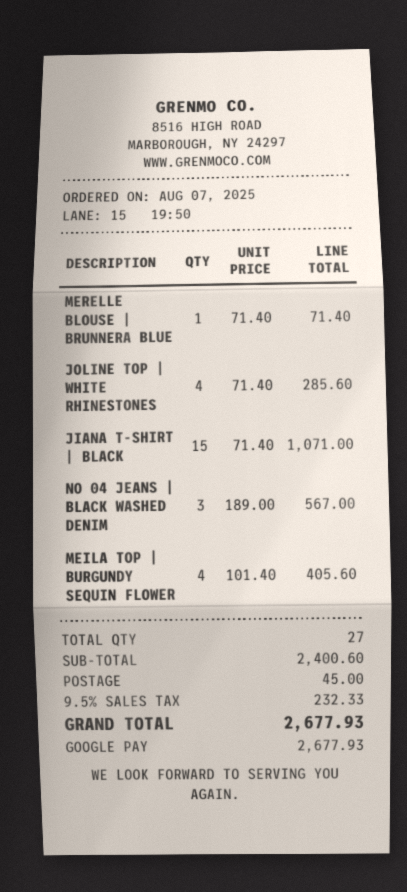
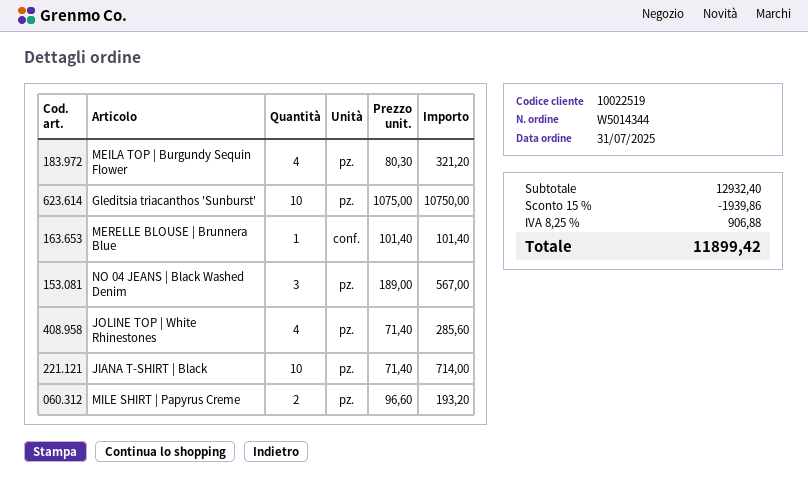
order date: 2025-08-07 -> 2025-07-31
MERELLE BLOUSE | BRUNNERA BLUE: 1 x 71.40 = 71.40 -> 1 x 101.40 = 101.40
JIANA T-SHIRT | BLACK: 15 x 71.40 = 1071.00 -> 10 x 71.40 = 714.00
MEILA TOP | BURGUNDY SEQUIN FLOWER: 4 x 101.40 = 405.60 -> 4 x 80.30 = 321.20
Gleditsia triacanthos 'Sunburst': none -> 10 x 1075.00 = 10750.00
MILE SHIRT | Papyrus Creme: none -> 2 x 96.60 = 193.20
subtotal: 2400.60 -> 12932.40
discount: none -> 15% = 1939.86
shipping: 45.00 -> none
tax: 9.5% = 232.33 -> 8.25% = 906.88
total: 2677.93 -> 11899.42

